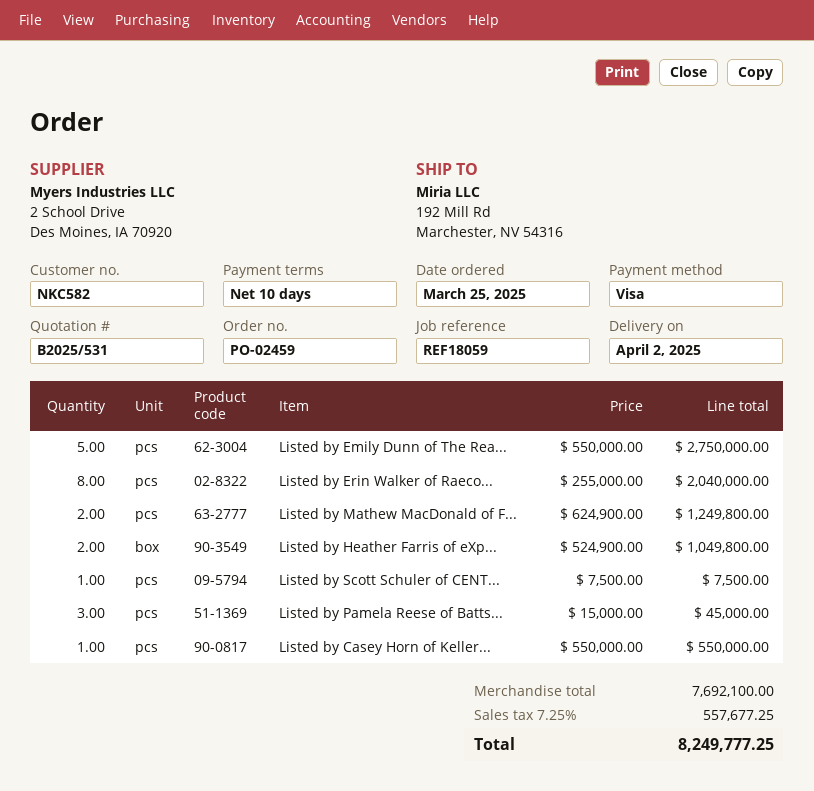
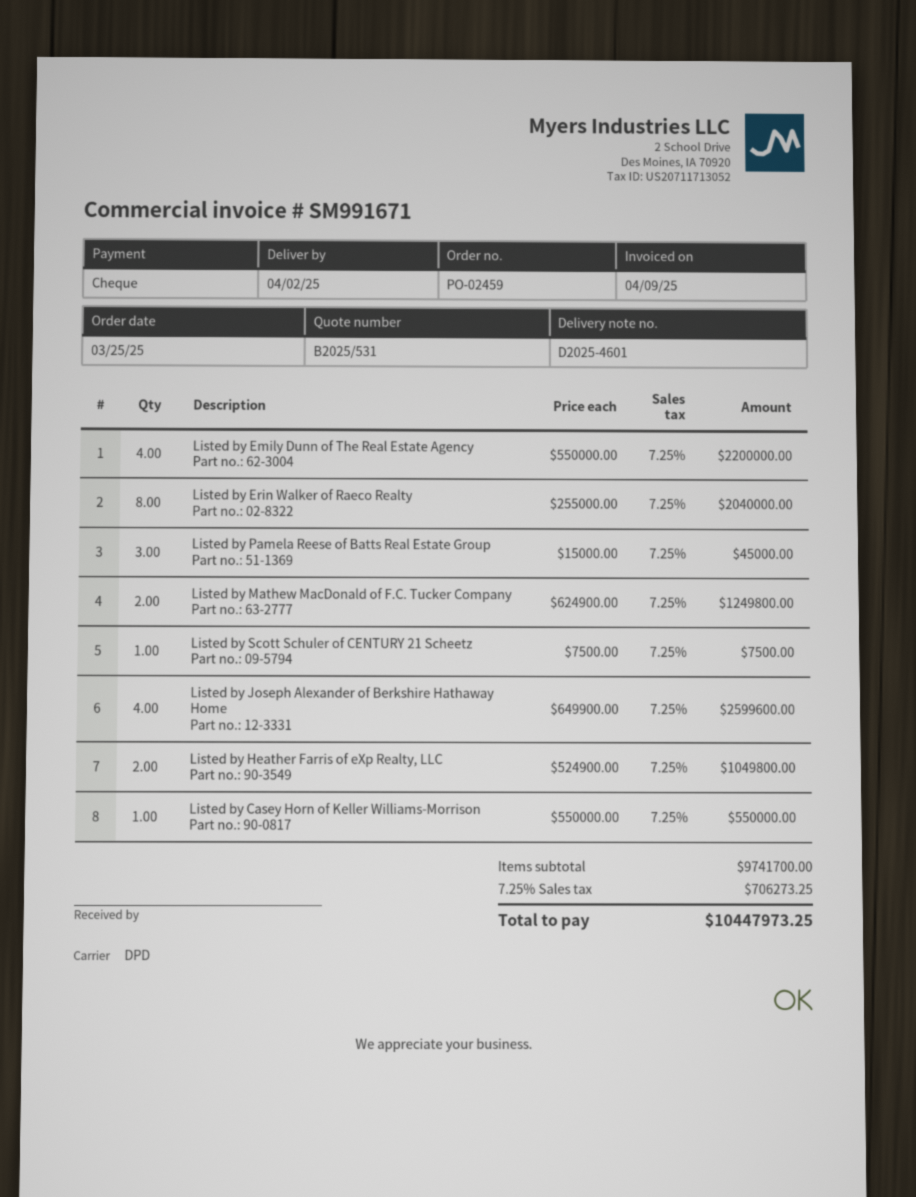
payment method: Visa -> cheque
Listed by Emily Dunn of The Rea...: 5 x 550000.00 = 2750000.00 -> 4 x 550000.00 = 2200000.00
Listed by Joseph Alexander of Berkshire Hathaway Home: none -> 4 x 649900.00 = 2599600.00
subtotal: 7692100.00 -> 9741700.00
tax: 7.25% = 557677.25 -> 7.25% = 706273.25
total: 8249777.25 -> 10447973.25

